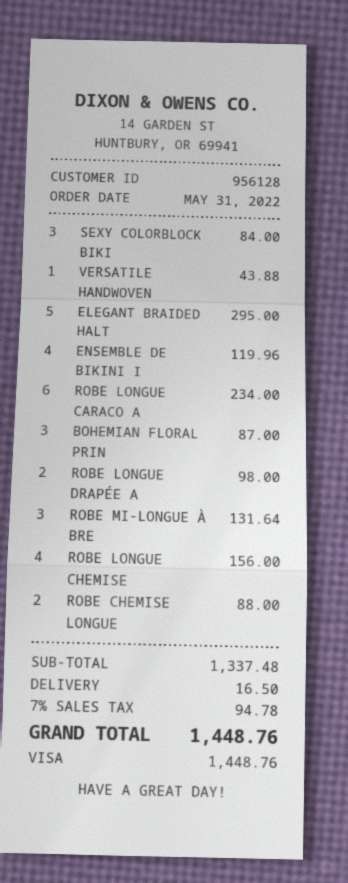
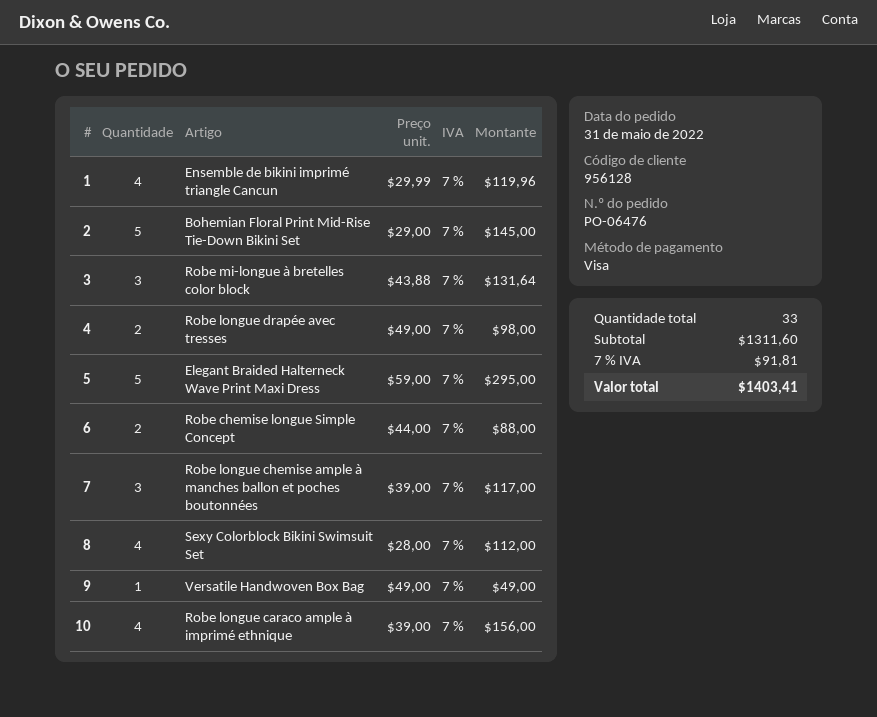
SEXY COLORBLOCK BIKI: 3 for 84.00 -> 4 for 112.00
VERSATILE HANDWOVEN: 1 for 43.88 -> 1 for 49.00
ROBE LONGUE CARACO A: 6 for 234.00 -> 4 for 156.00
BOHEMIAN FLORAL PRIN: 3 for 87.00 -> 5 for 145.00
ROBE LONGUE CHEMISE: 4 for 156.00 -> 3 for 117.00
subtotal: 1337.48 -> 1311.60
shipping: 16.50 -> none
tax: 7% = 94.78 -> 7% = 91.81
total: 1448.76 -> 1403.41

